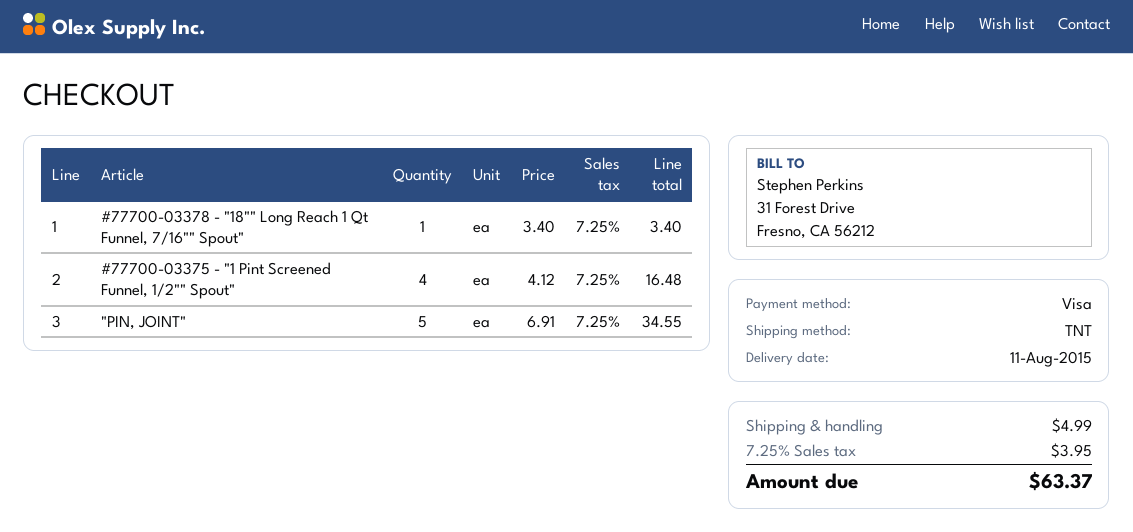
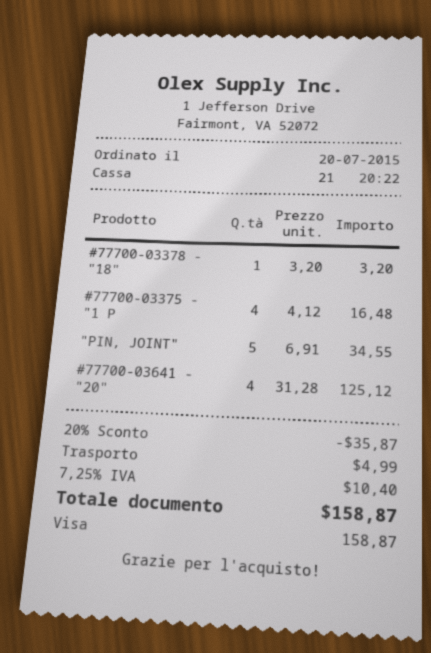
#77700-03378 - "18"" Long Reach 1 Qt Funnel, 7/16"" Spout": 1 x 3.40 = 3.40 -> 1 x 3.20 = 3.20
#77700-03641 - "20": none -> 4 x 31.28 = 125.12
discount: none -> 20% = 35.87
tax: 7.25% = 3.95 -> 7.25% = 10.40
total: 63.37 -> 158.87

